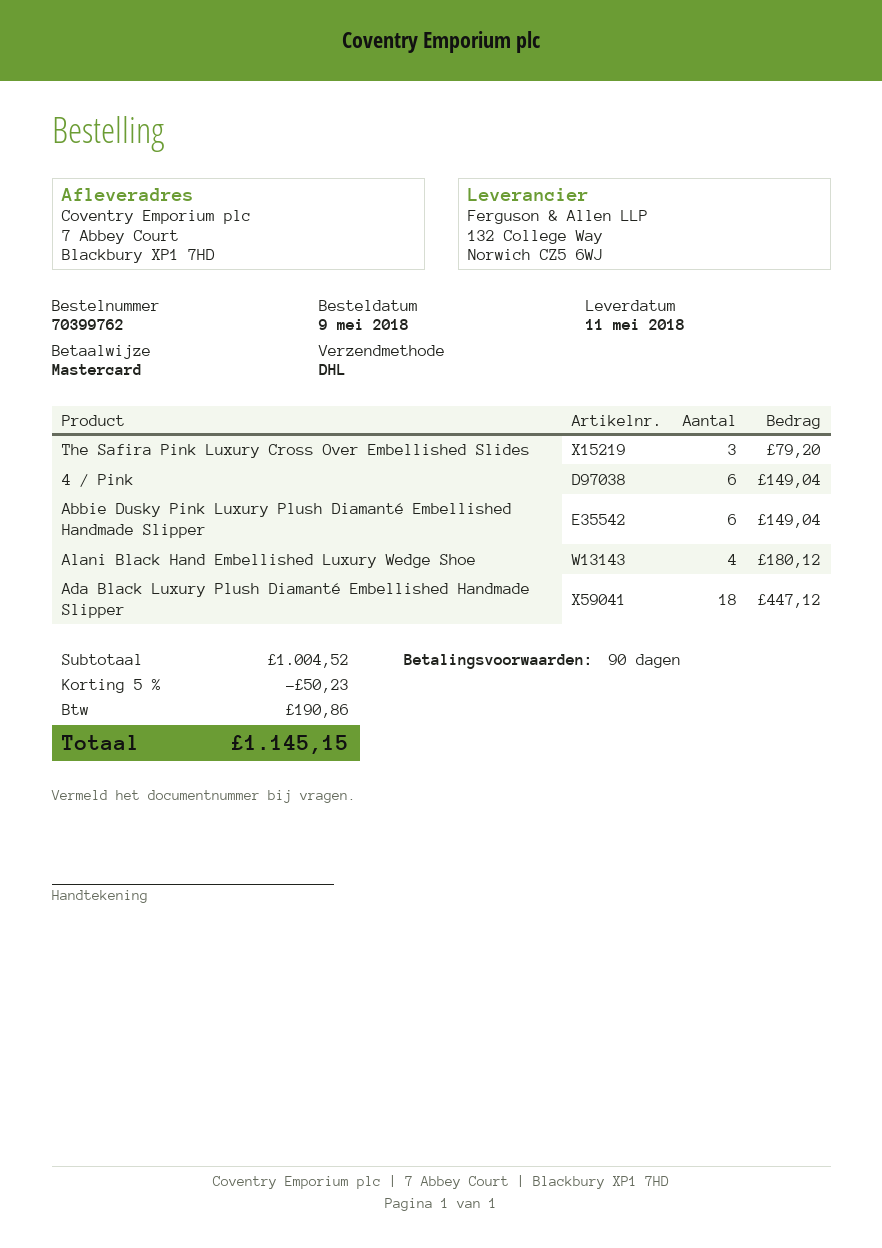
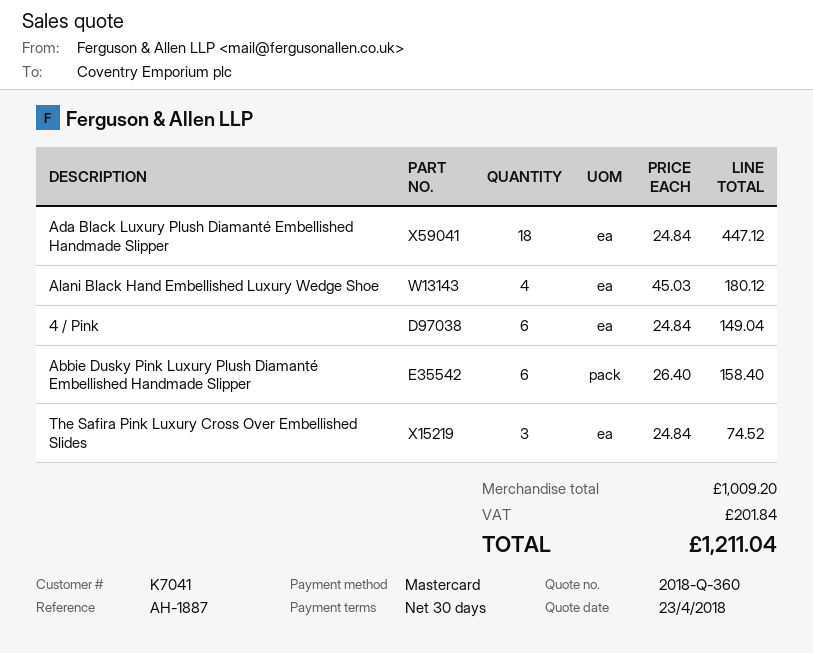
payment terms: 90 days -> 30 days
The Safira Pink Luxury Cross Over Embellished Slides: 3 for 79.20 -> 3 for 74.52
Abbie Dusky Pink Luxury Plush Diamanté Embellished Handmade Slipper: 6 for 149.04 -> 6 for 158.40
subtotal: 1004.52 -> 1009.20
discount: 5% = 50.23 -> none
tax: 190.86 -> 201.84
total: 1145.15 -> 1211.04

